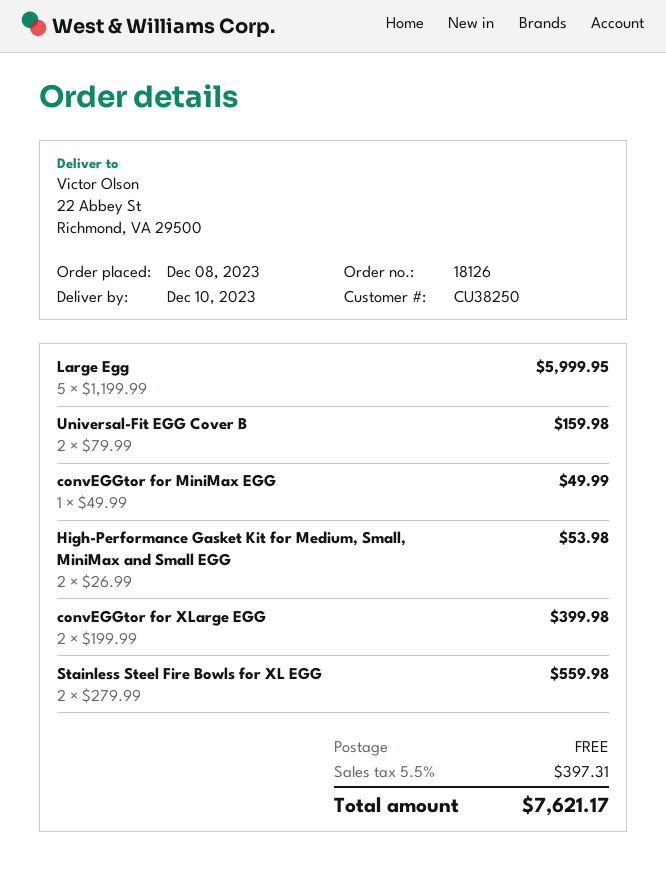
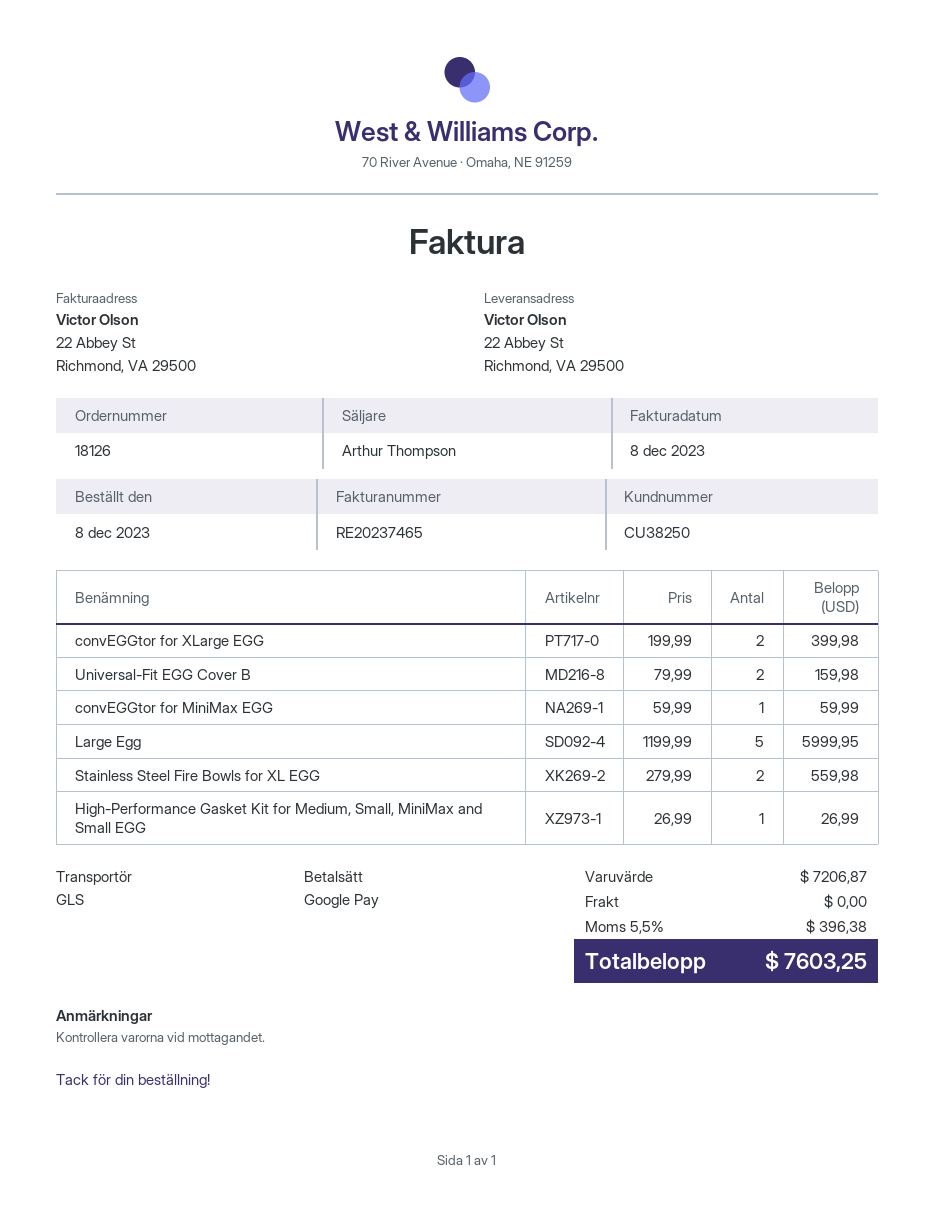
convEGGtor for MiniMax EGG: 1 x 49.99 = 49.99 -> 1 x 59.99 = 59.99
High-Performance Gasket Kit for Medium, Small, MiniMax and Small EGG: 2 x 26.99 = 53.98 -> 1 x 26.99 = 26.99
tax: 5.5% = 397.31 -> 5.5% = 396.38
total: 7621.17 -> 7603.25

